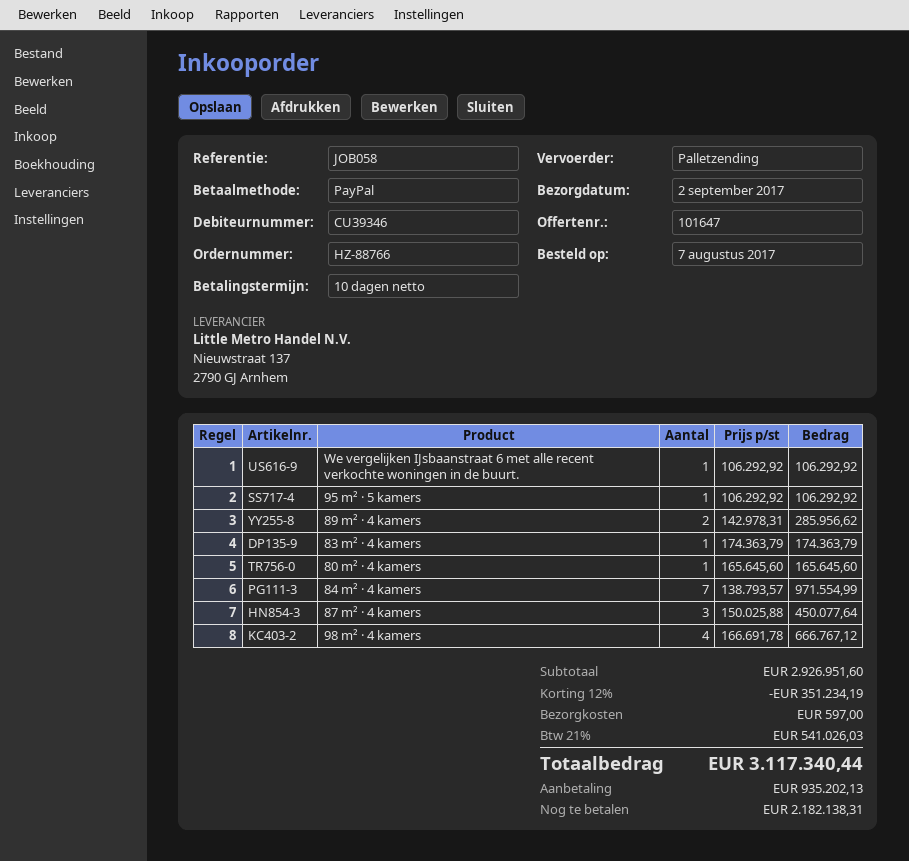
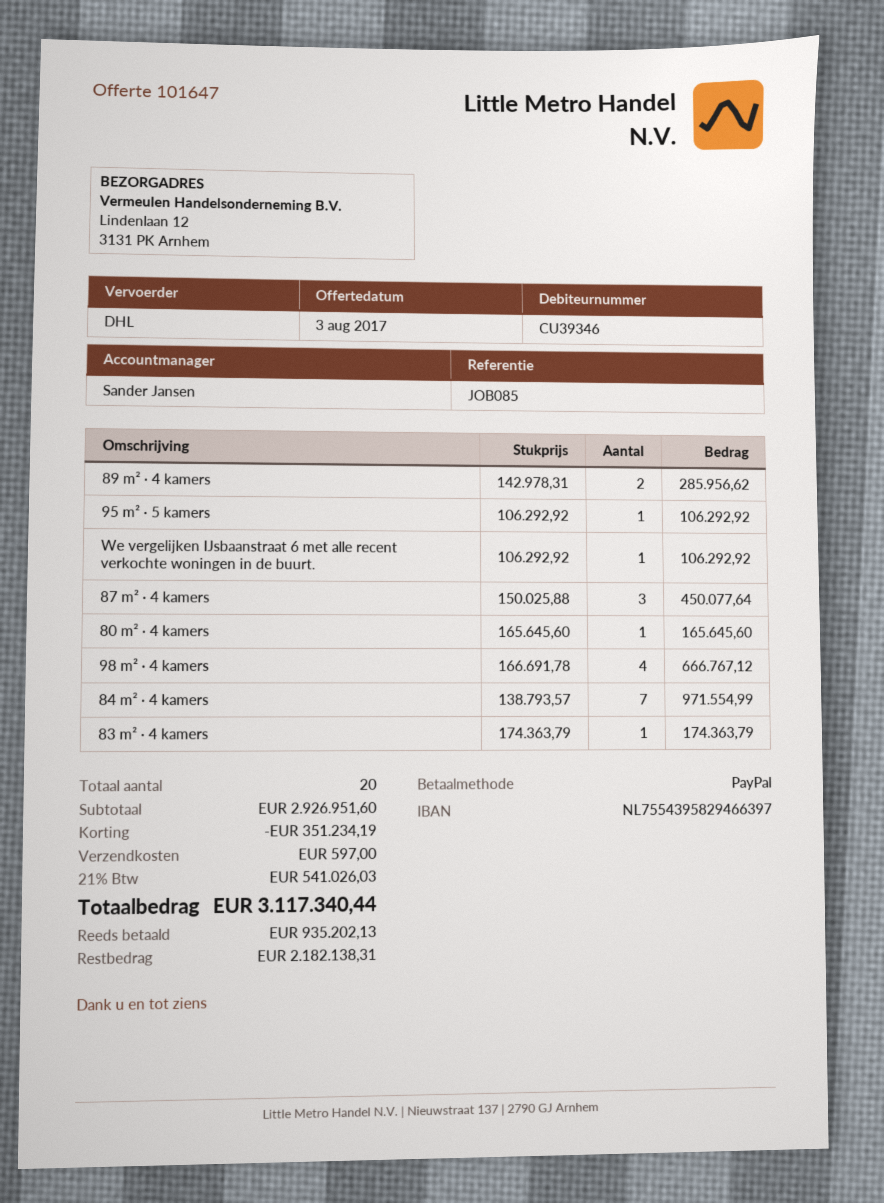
reference: JOB058 -> JOB085
shipping method: pallet freight -> DHL

